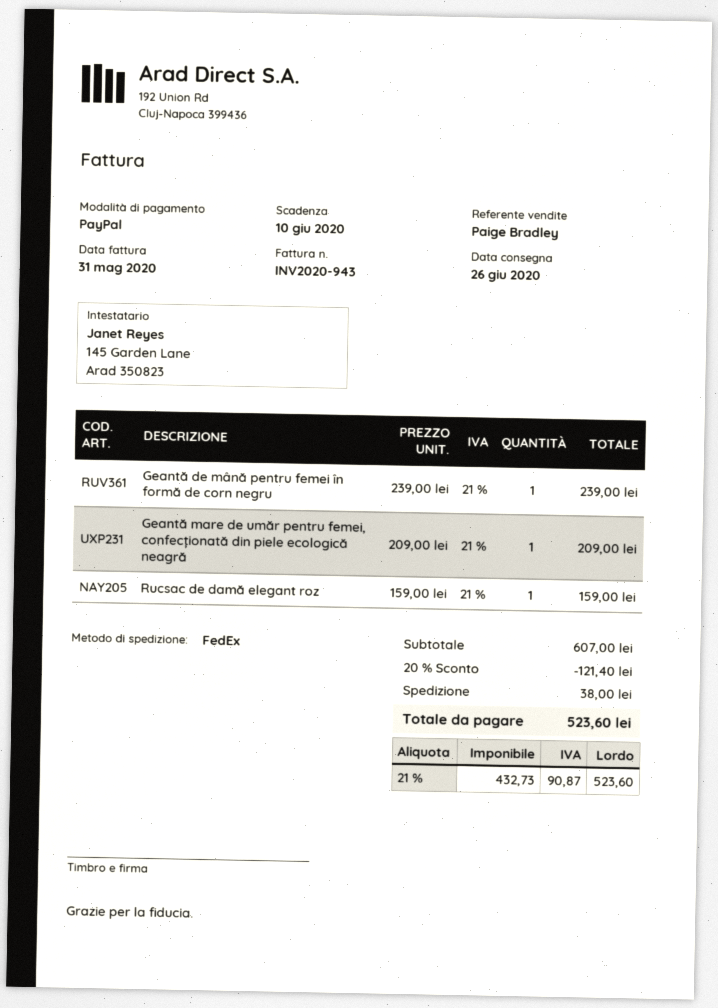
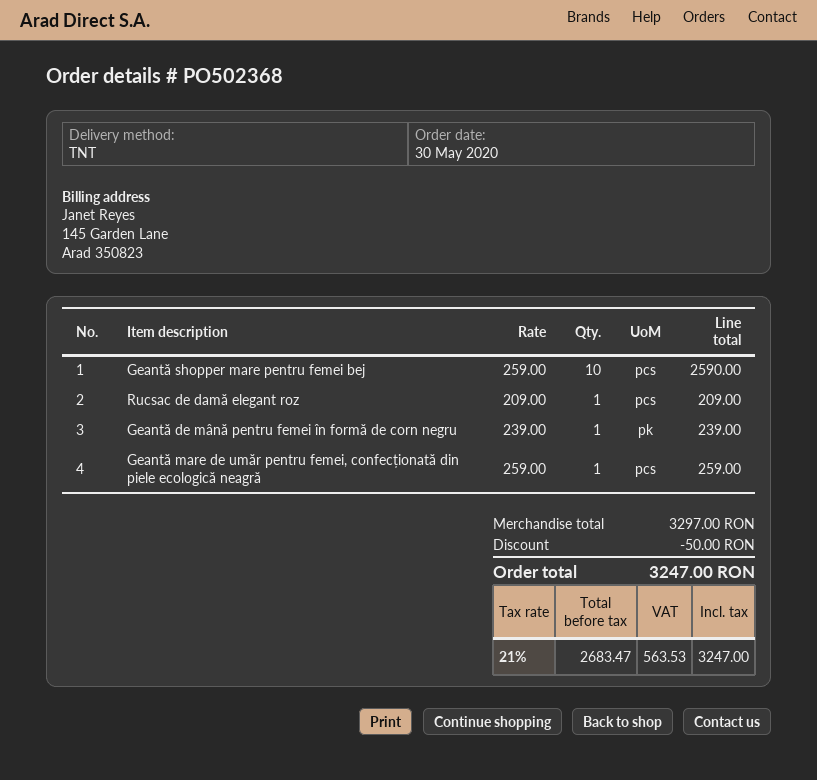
shipping method: FedEx -> TNT
Geantă mare de umăr pentru femei, confecționată din piele ecologică neagră: 1 x 209.00 = 209.00 -> 1 x 259.00 = 259.00
Rucsac de damă elegant roz: 1 x 159.00 = 159.00 -> 1 x 209.00 = 209.00
Geantă shopper mare pentru femei bej: none -> 10 x 259.00 = 2590.00
subtotal: 607.00 -> 3297.00
discount: 121.40 -> 50.00
shipping: 38.00 -> none
net: 432.73 -> 2683.47
tax: 21% = 90.87 -> 21% = 563.53
total: 523.60 -> 3247.00

